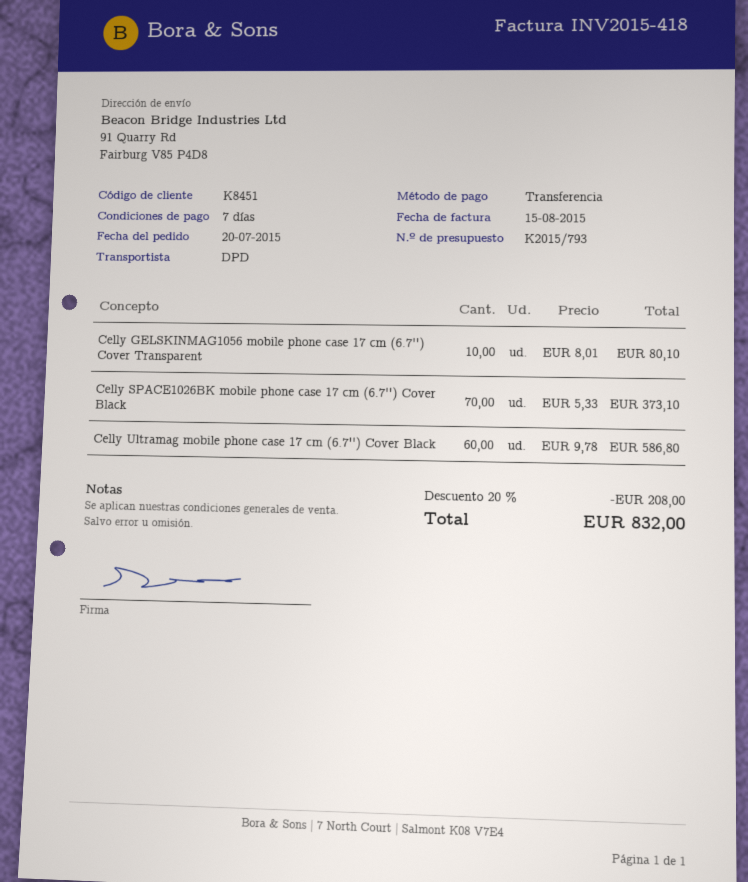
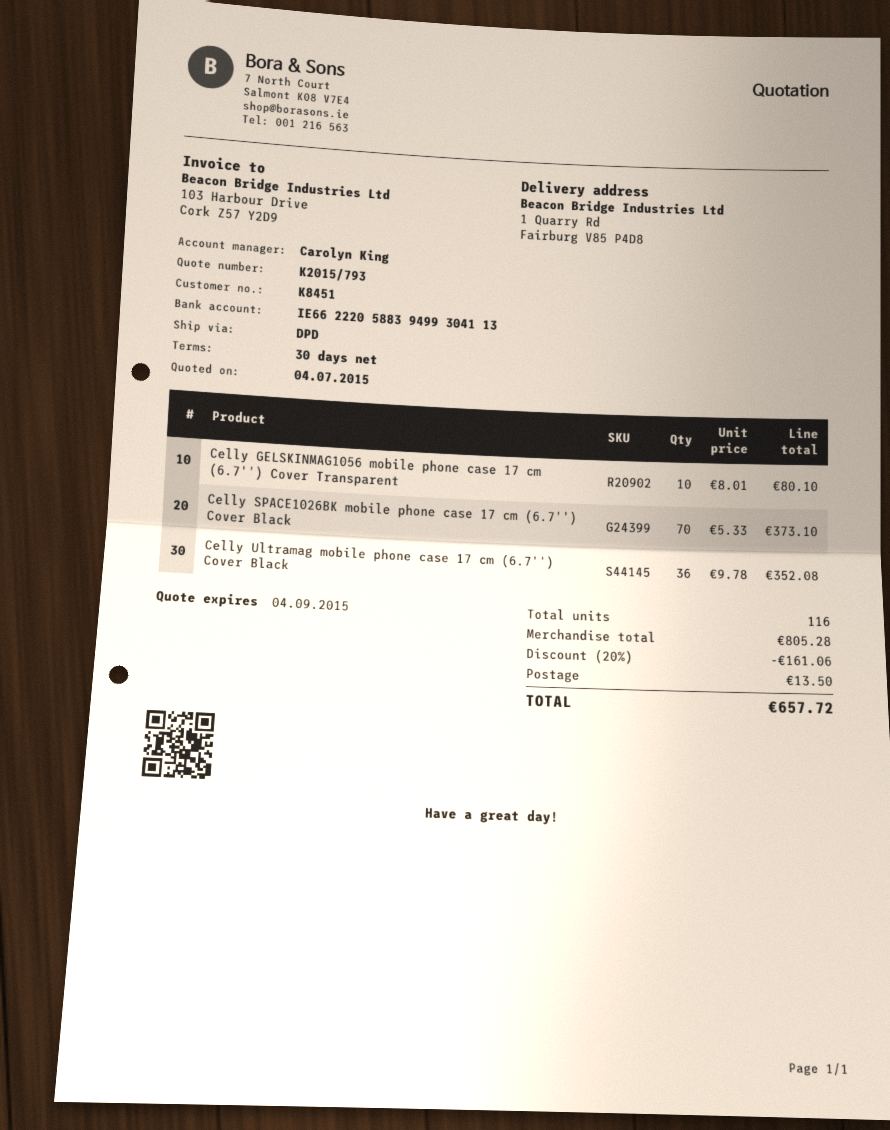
payment terms: 7 days -> 30 days
ship to: 91 Quarry Rd, Fairburg V85 P4D8 -> 1 Quarry Rd, Fairburg V85 P4D8
Celly Ultramag mobile phone case 17 cm (6.7'') Cover Black: 60 x 9.78 = 586.80 -> 36 x 9.78 = 352.08
discount: 20% = 208.00 -> 20% = 161.06
shipping: none -> 13.50
total: 832.00 -> 657.72

